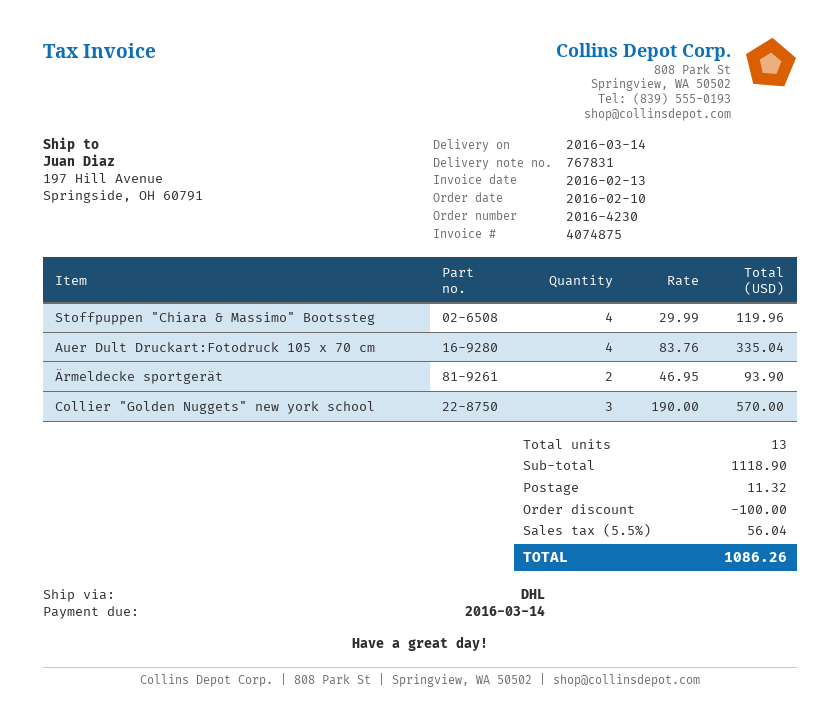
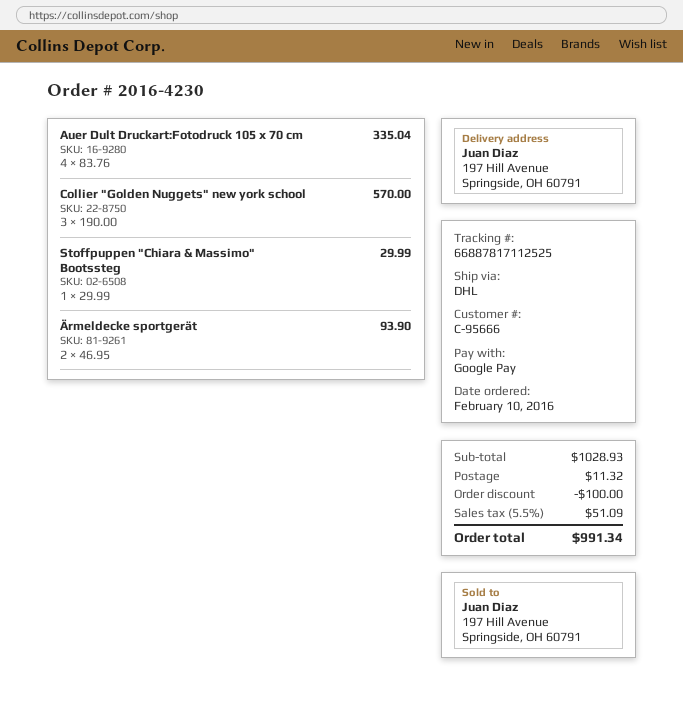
Stoffpuppen "Chiara & Massimo" Bootssteg: 4 x 29.99 = 119.96 -> 1 x 29.99 = 29.99
subtotal: 1118.90 -> 1028.93
tax: 5.5% = 56.04 -> 5.5% = 51.09
total: 1086.26 -> 991.34

